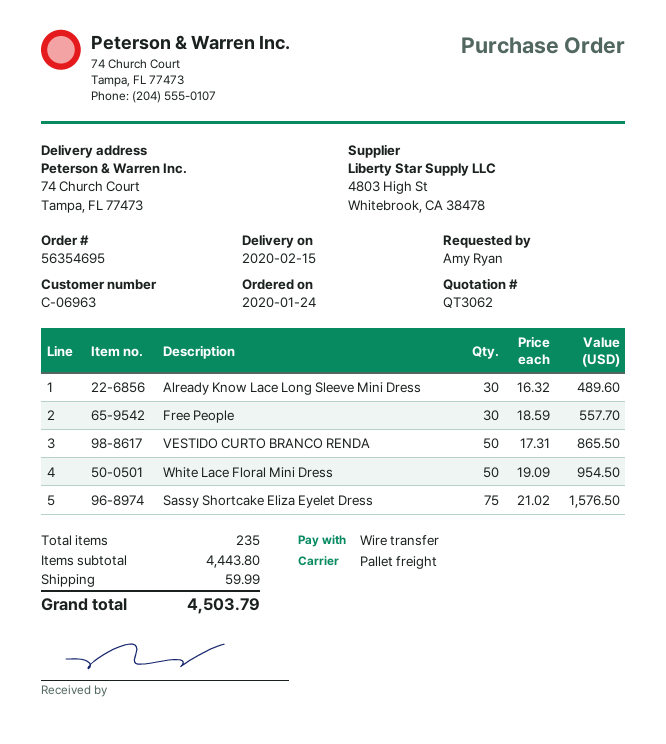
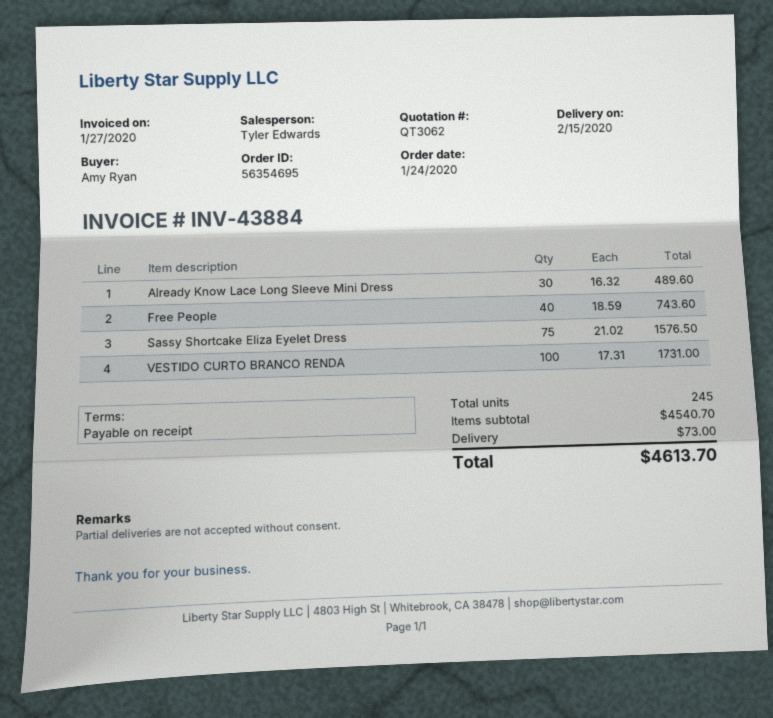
Free People: 30 x 18.59 = 557.70 -> 40 x 18.59 = 743.60
VESTIDO CURTO BRANCO RENDA: 50 x 17.31 = 865.50 -> 100 x 17.31 = 1731.00
White Lace Floral Mini Dress: 50 x 19.09 = 954.50 -> none
total quantity: 235 -> 245
subtotal: 4443.80 -> 4540.70
shipping: 59.99 -> 73.00
total: 4503.79 -> 4613.70

